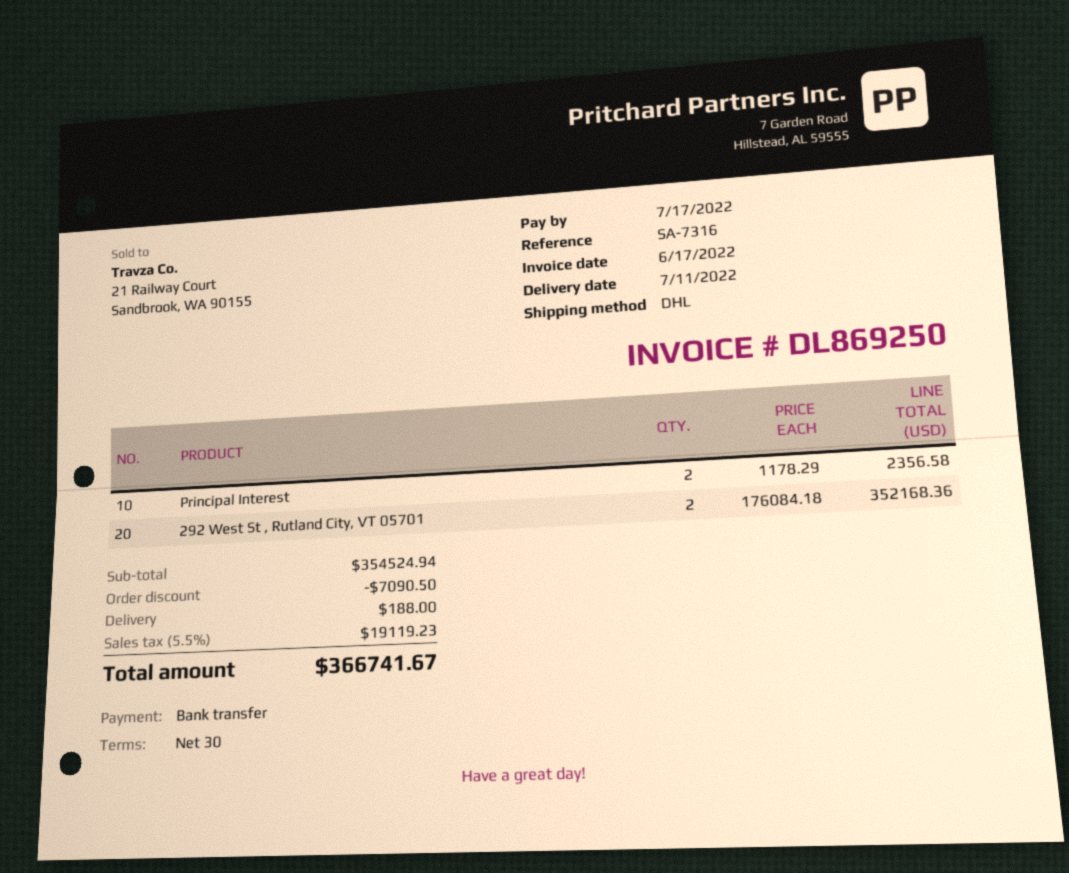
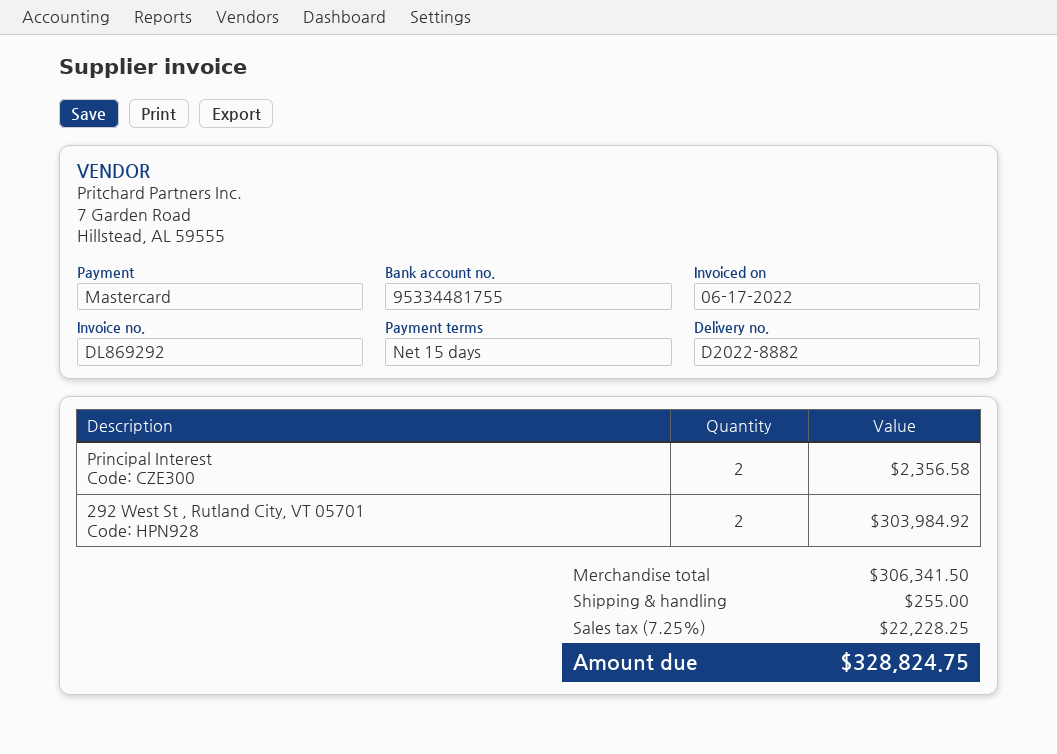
invoice number: DL869250 -> DL869292
payment terms: 30 days -> 15 days
payment method: bank transfer -> Mastercard
292 West St , Rutland City, VT 05701: 2 for 352168.36 -> 2 for 303984.92
subtotal: 354524.94 -> 306341.50
discount: 7090.50 -> none
shipping: 188.00 -> 255.00
tax: 5.5% = 19119.23 -> 7.25% = 22228.25
total: 366741.67 -> 328824.75

